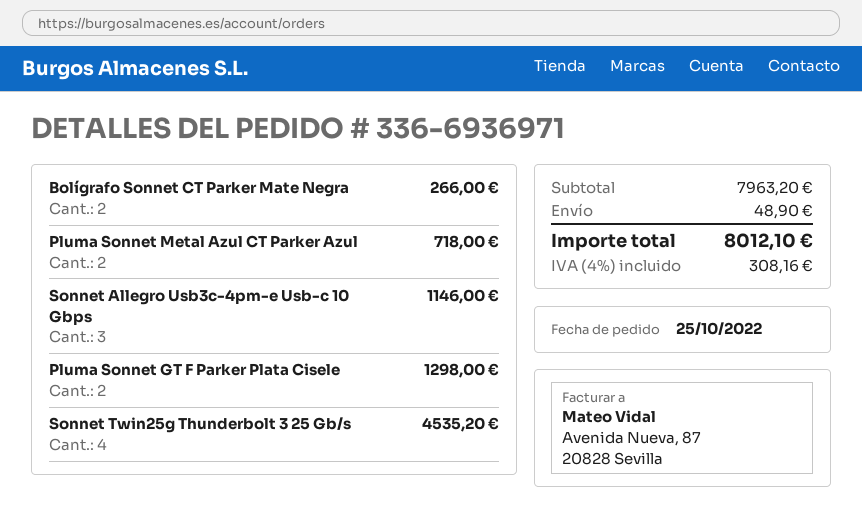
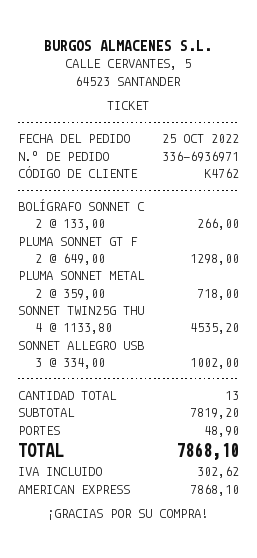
Sonnet Allegro Usb3c-4pm-e Usb-c 10 Gbps: 3 for 1146.00 -> 3 for 1002.00
subtotal: 7963.20 -> 7819.20
tax: 308.16 -> 302.62
total: 8012.10 -> 7868.10

